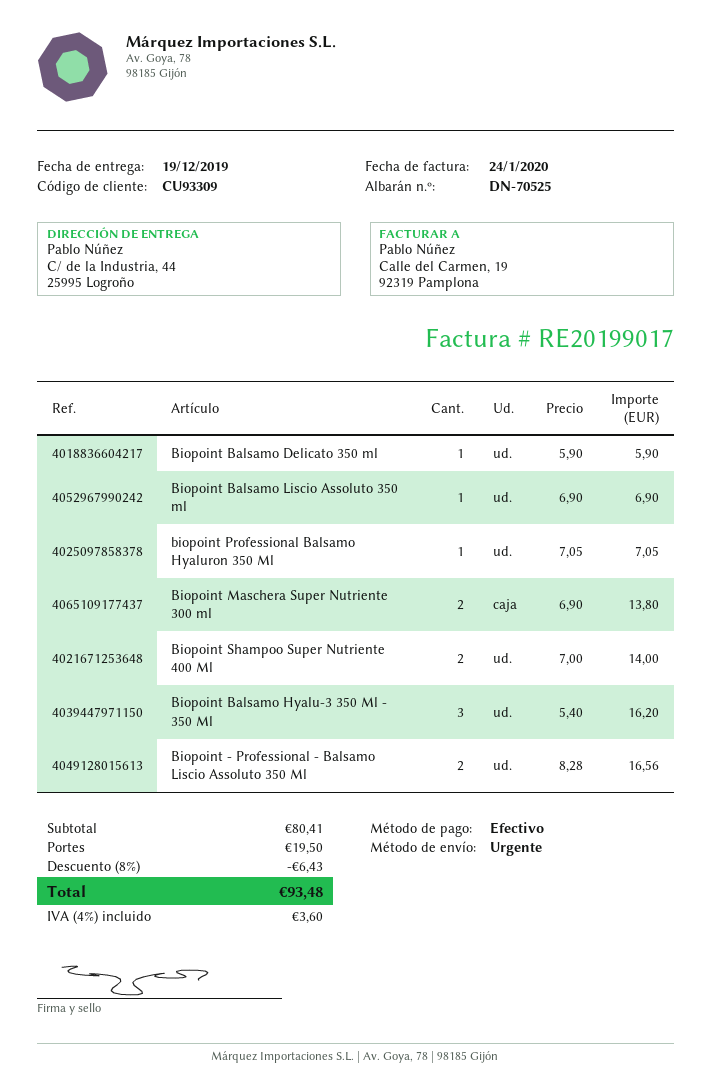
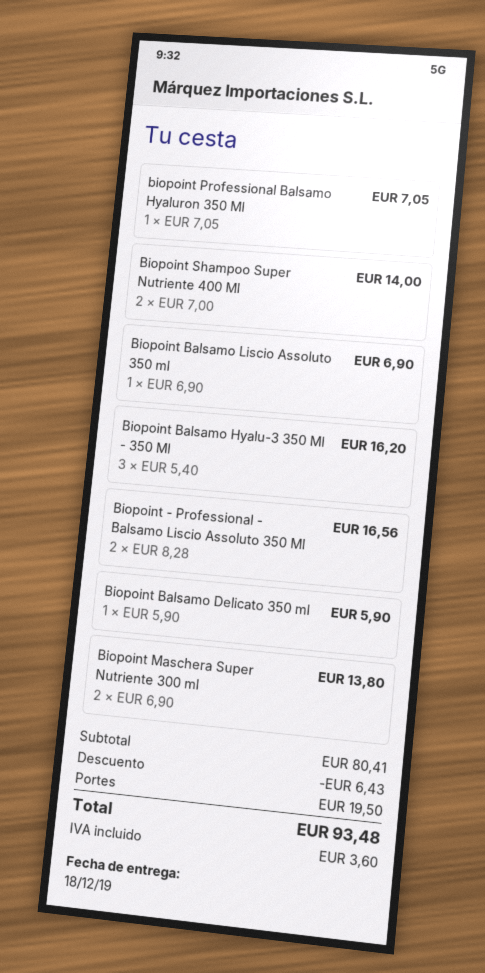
delivery date: 2019-12-19 -> 2019-12-18

